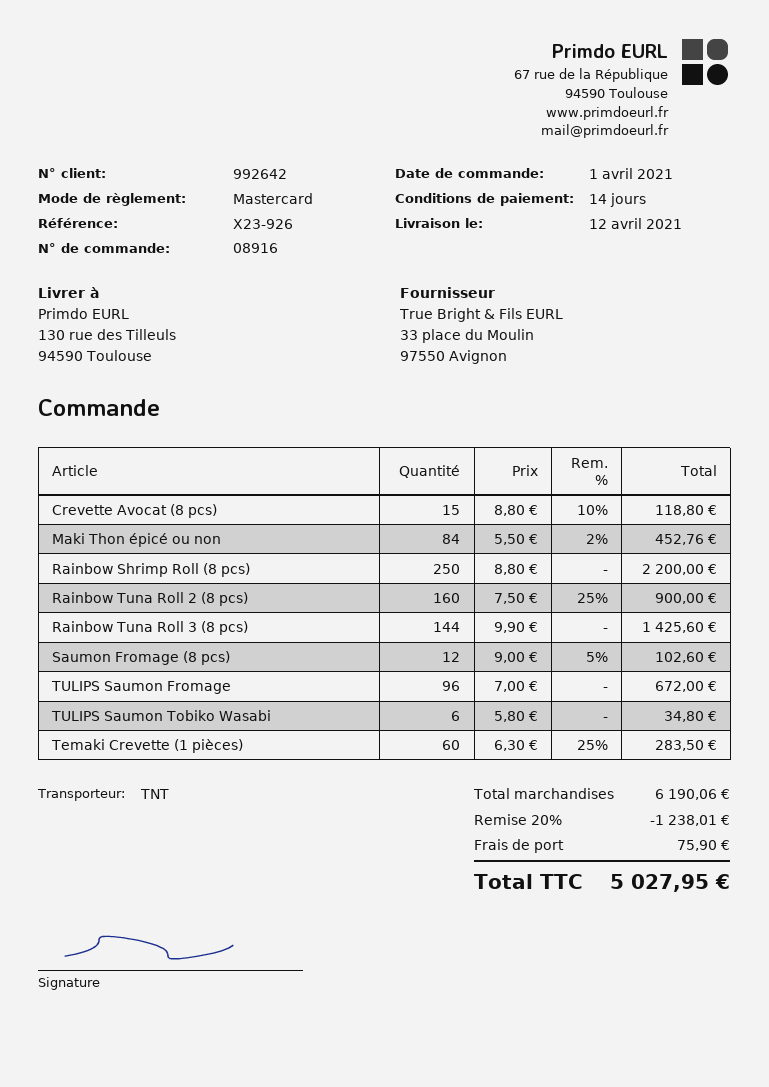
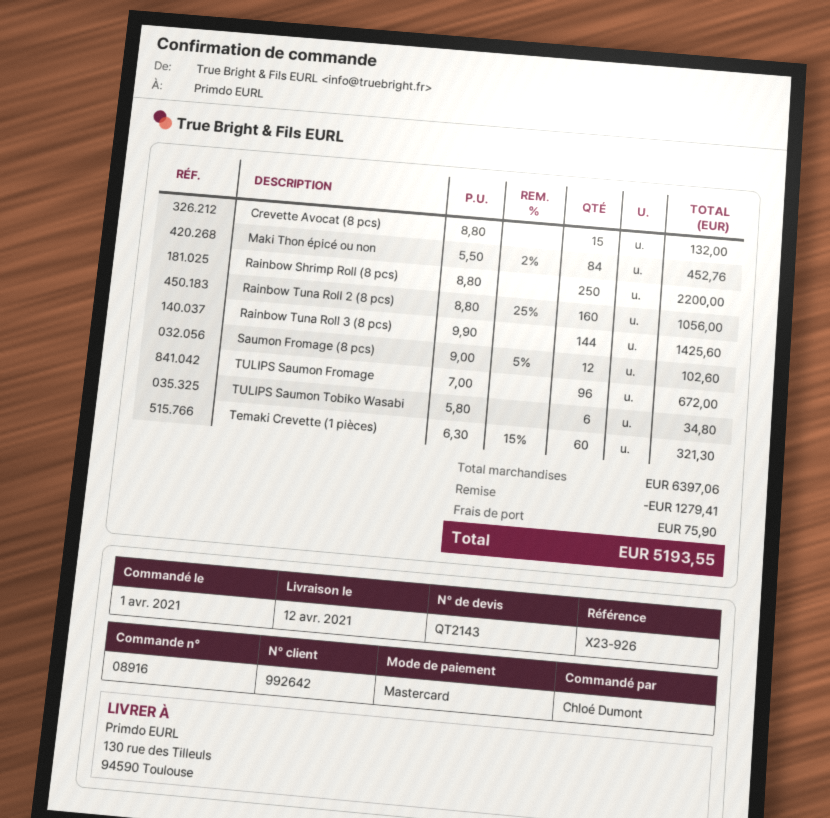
Crevette Avocat (8 pcs): 15 x 8.80 - 10% = 118.80 -> 15 x 8.80 = 132.00
Rainbow Tuna Roll 2 (8 pcs): 160 x 7.50 - 25% = 900.00 -> 160 x 8.80 - 25% = 1056.00
Temaki Crevette (1 pièces): 60 x 6.30 - 25% = 283.50 -> 60 x 6.30 - 15% = 321.30
subtotal: 6190.06 -> 6397.06
discount: 1238.01 -> 1279.41
total: 5027.95 -> 5193.55

